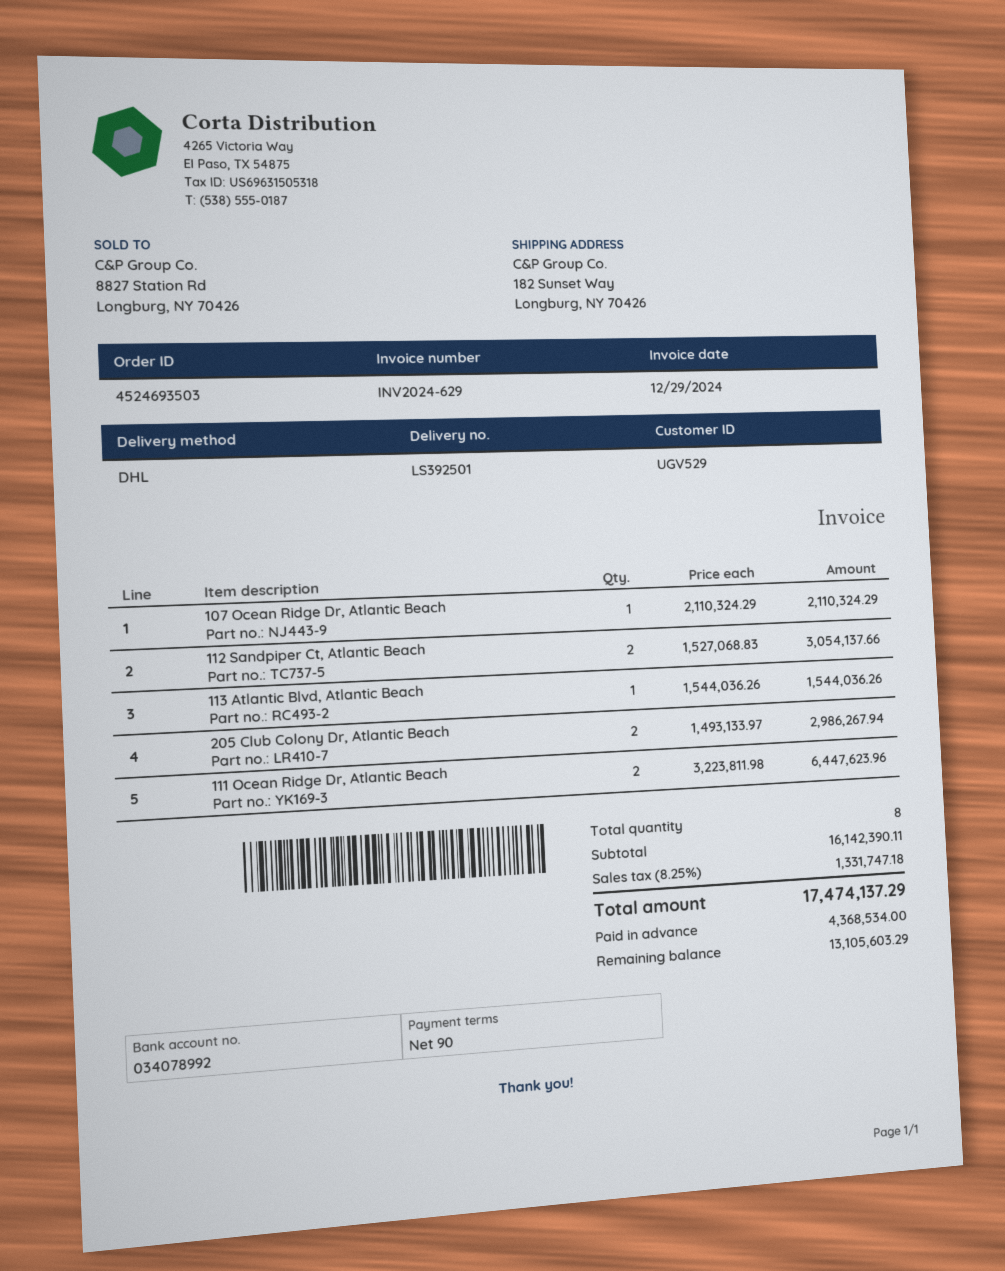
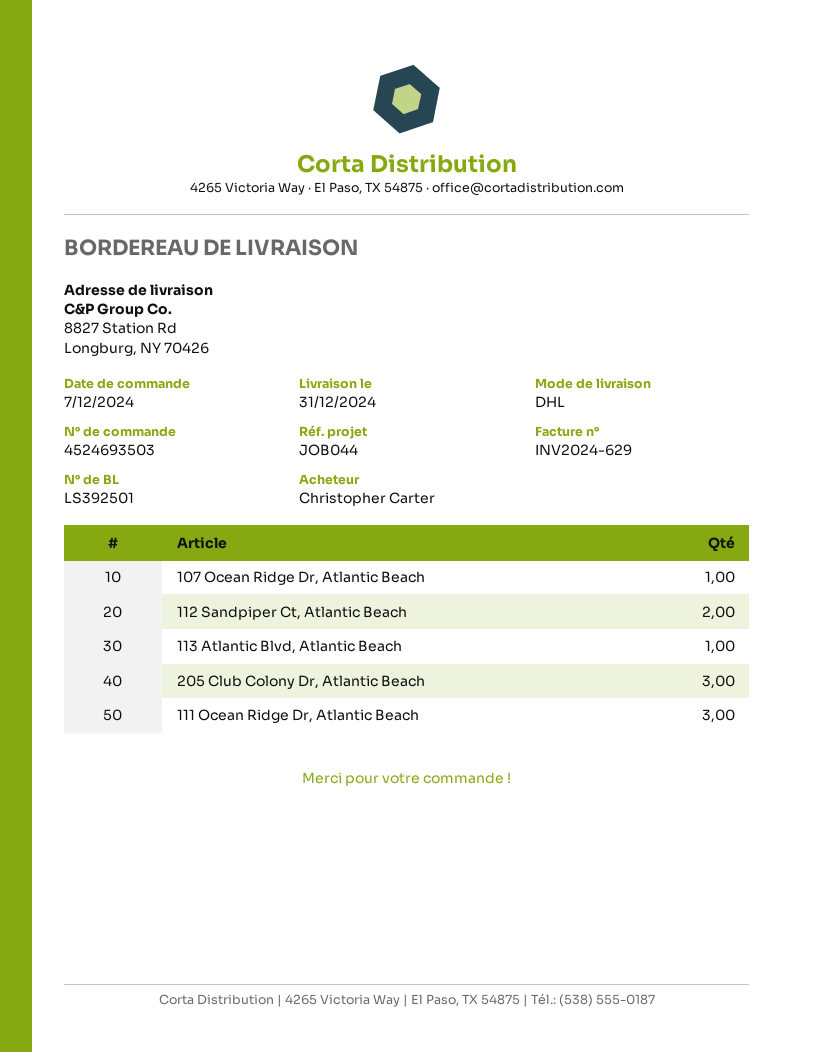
ship to: 182 Sunset Way, Longburg, NY 70426 -> 8827 Station Rd, Longburg, NY 70426
205 Club Colony Dr, Atlantic Beach: 2 -> 3
111 Ocean Ridge Dr, Atlantic Beach: 2 -> 3

